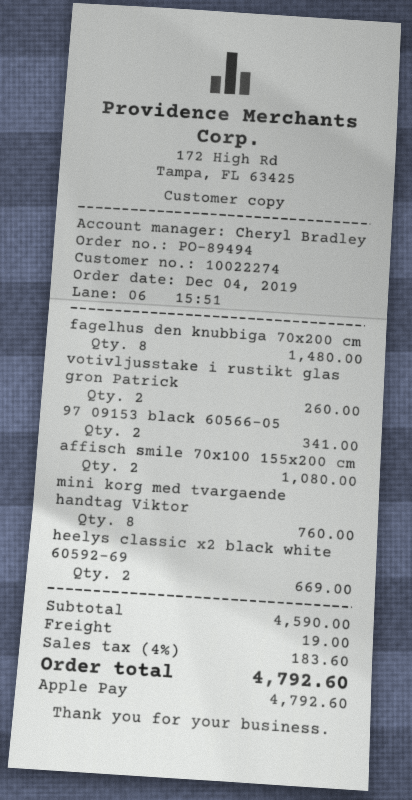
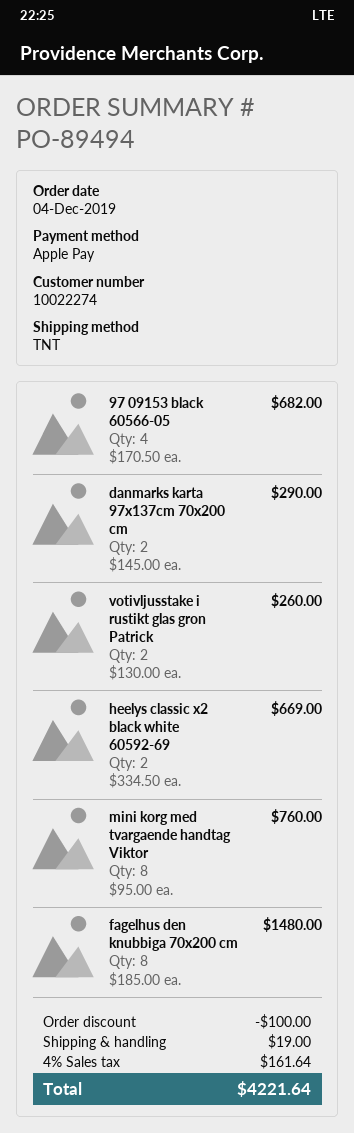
97 09153 black 60566-05: 2 for 341.00 -> 4 for 682.00
affisch smile 70x100 155x200 cm: 2 for 1080.00 -> none
danmarks karta 97x137cm 70x200 cm: none -> 2 for 290.00
discount: none -> 100.00
tax: 4% = 183.60 -> 4% = 161.64
total: 4792.60 -> 4221.64

